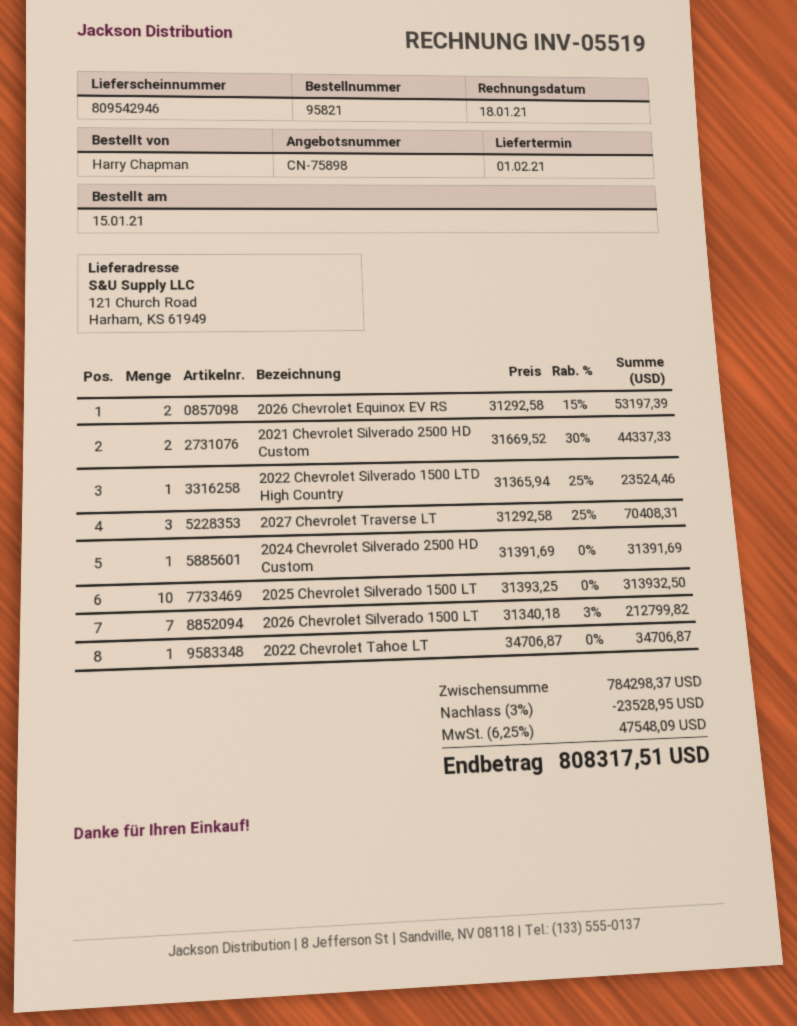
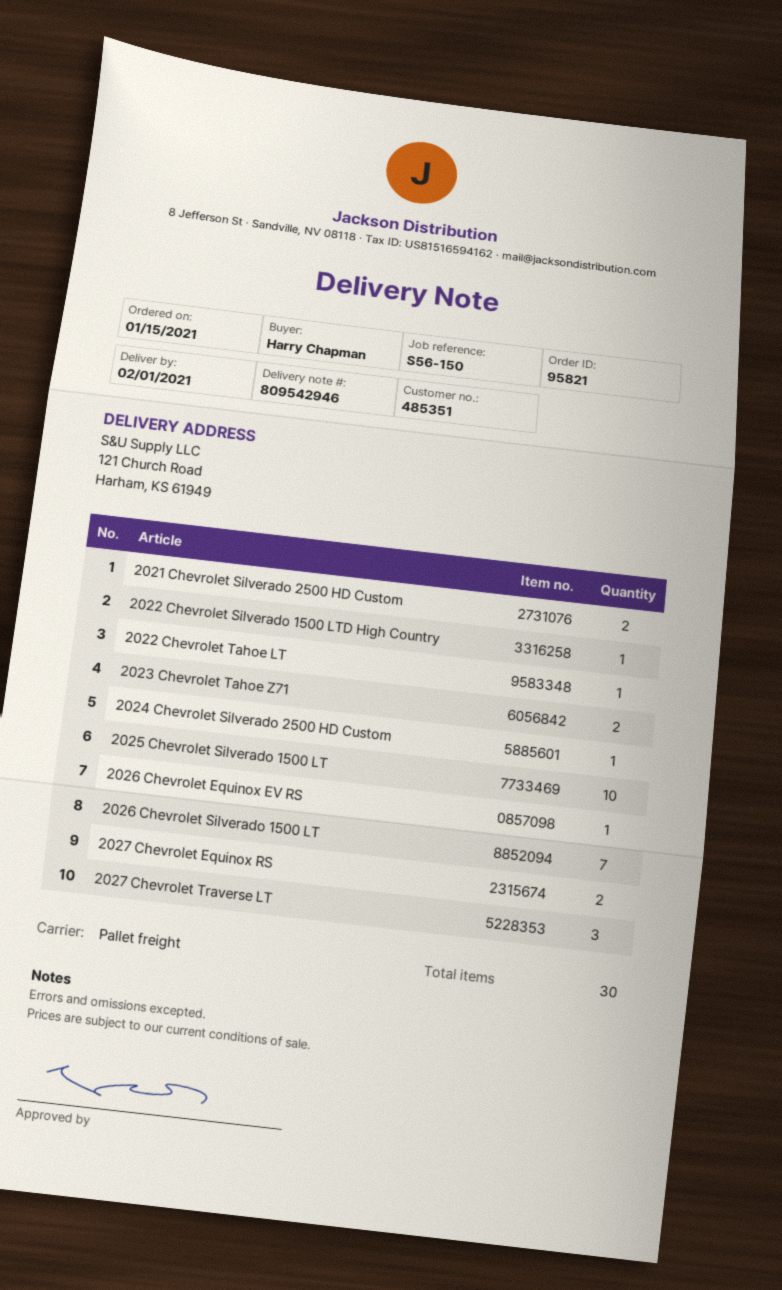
2026 Chevrolet Equinox EV RS: 2 -> 1
2023 Chevrolet Tahoe Z71: none -> 2
2027 Chevrolet Equinox RS: none -> 2

